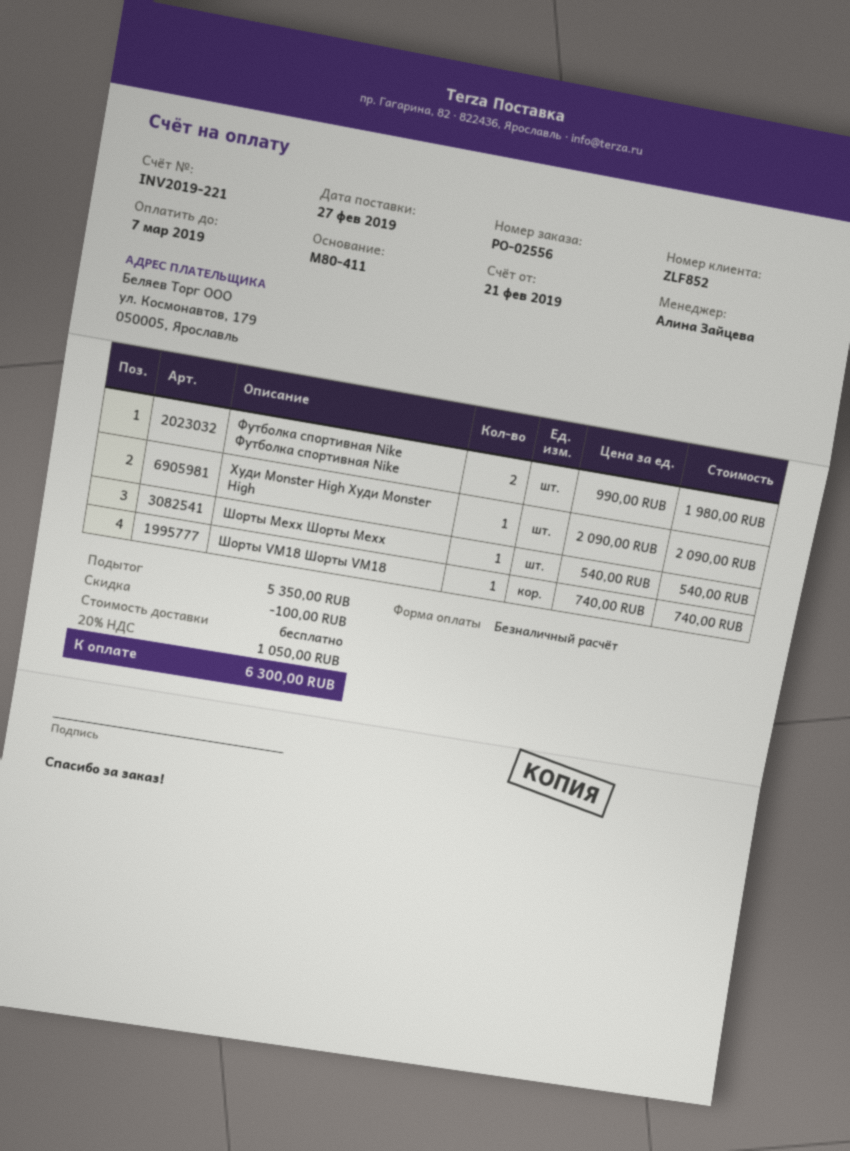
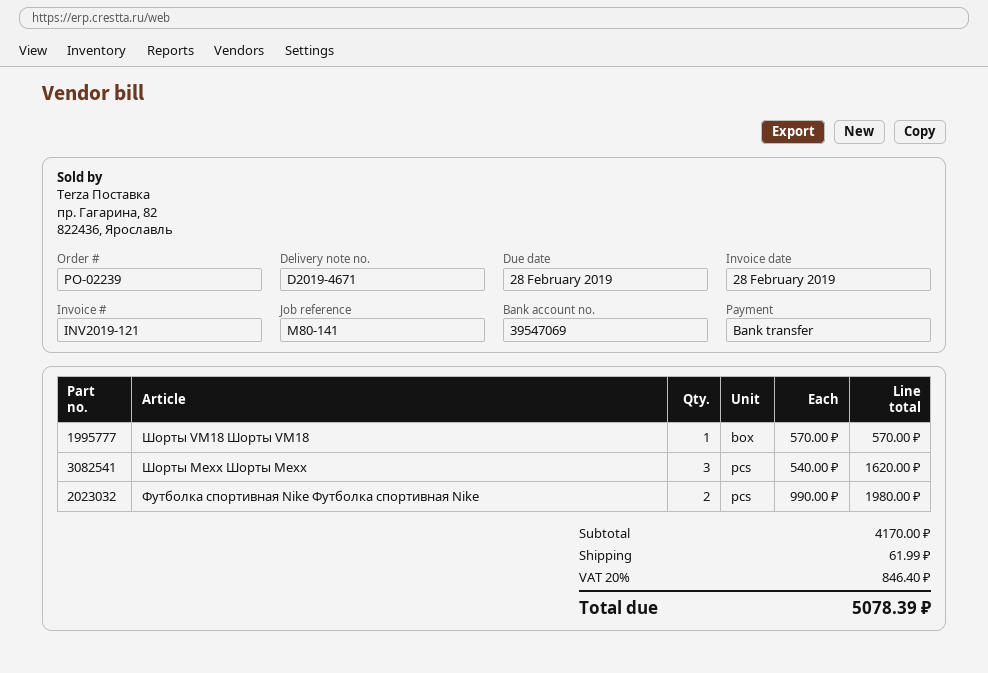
order number: PO-02556 -> PO-02239
invoice number: INV2019-221 -> INV2019-121
invoice date: 2019-02-21 -> 2019-02-28
due date: 2019-03-07 -> 2019-02-28
reference: M80-411 -> M80-141
Худи Monster High Худи Monster High: 1 x 2090.00 = 2090.00 -> none
Шорты Mexx Шорты Mexx: 1 x 540.00 = 540.00 -> 3 x 540.00 = 1620.00
Шорты VM18 Шорты VM18: 1 x 740.00 = 740.00 -> 1 x 570.00 = 570.00
subtotal: 5350.00 -> 4170.00
discount: 100.00 -> none
shipping: 0.00 -> 61.99
tax: 20% = 1050.00 -> 20% = 846.40
total: 6300.00 -> 5078.39

